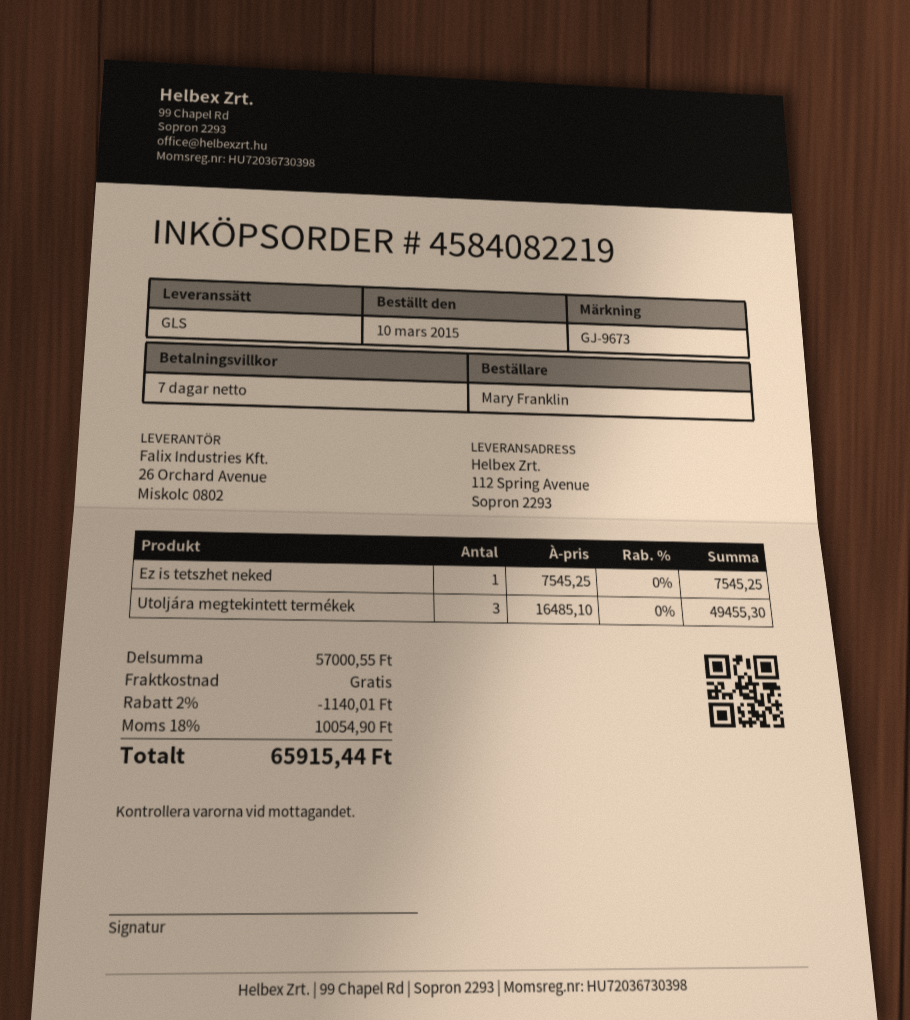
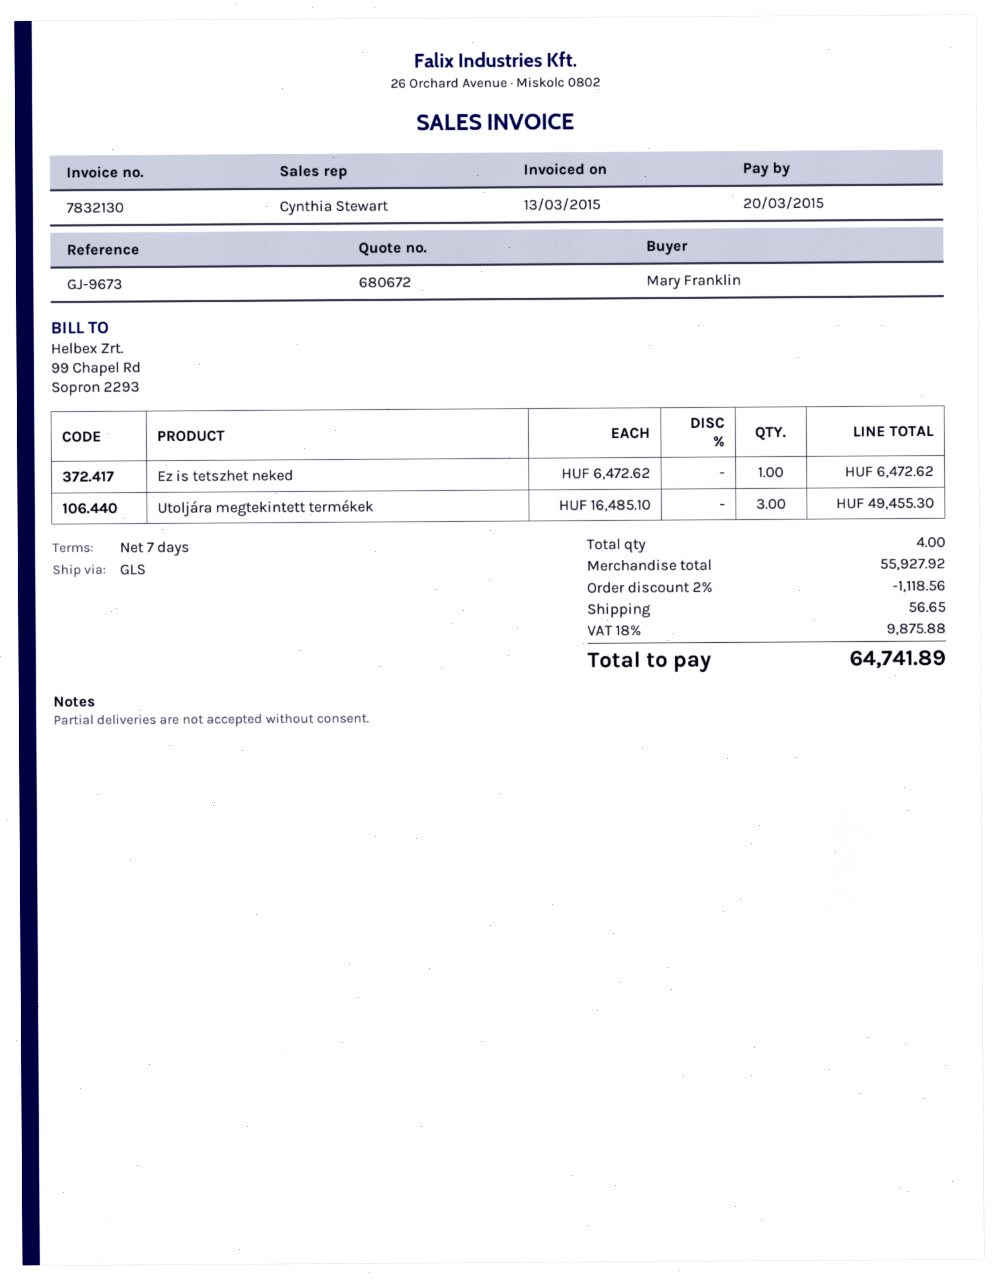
Ez is tetszhet neked: 1 x 7545.25 = 7545.25 -> 1 x 6472.62 = 6472.62
subtotal: 57000.55 -> 55927.92
discount: 2% = 1140.01 -> 2% = 1118.56
shipping: 0.00 -> 56.65
tax: 18% = 10054.90 -> 18% = 9875.88
total: 65915.44 -> 64741.89

